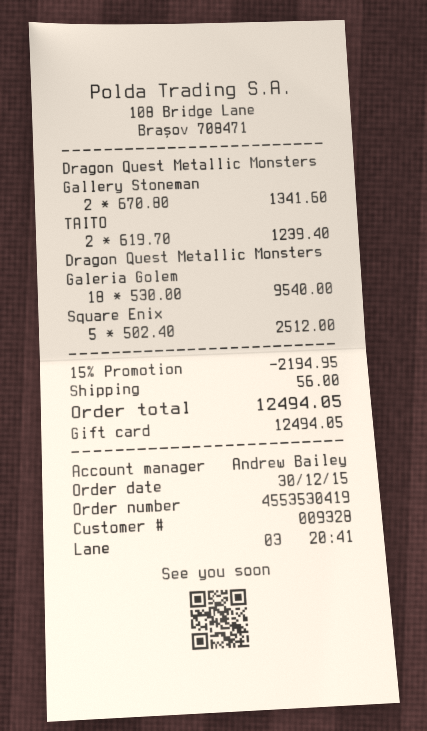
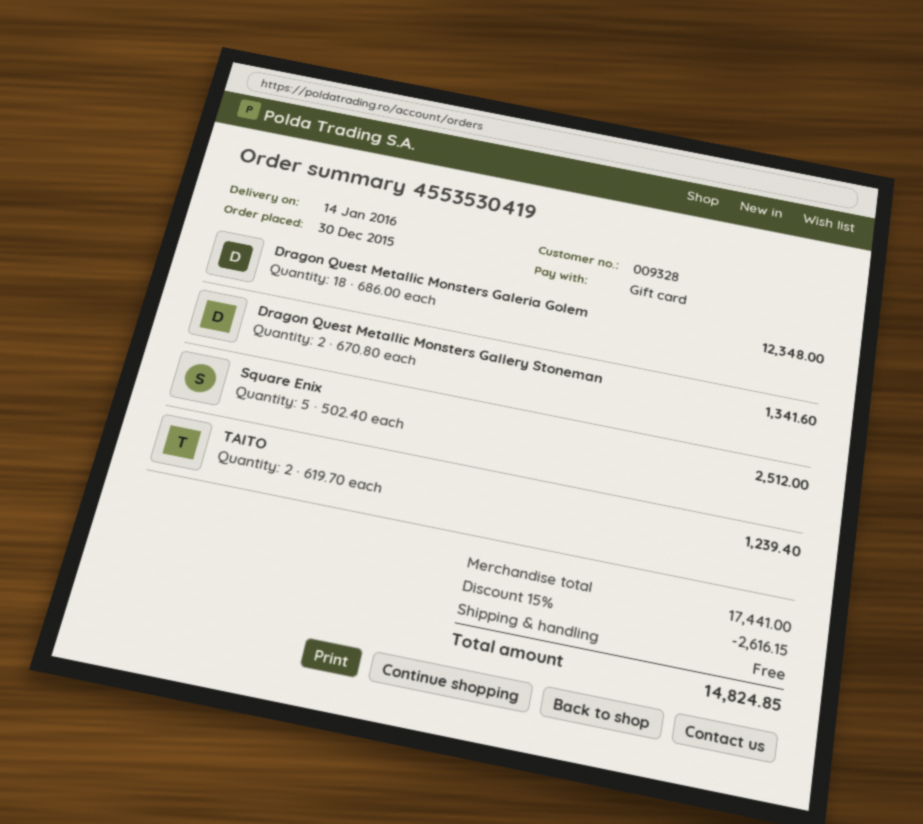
Dragon Quest Metallic Monsters Galeria Golem: 18 x 530.00 = 9540.00 -> 18 x 686.00 = 12348.00
discount: 15% = 2194.95 -> 15% = 2616.15
shipping: 56.00 -> 0.00
total: 12494.05 -> 14824.85

